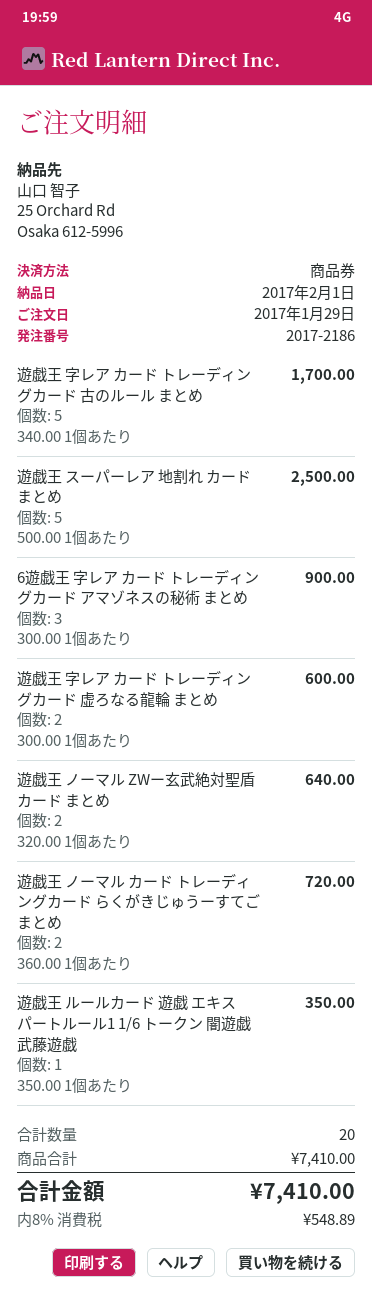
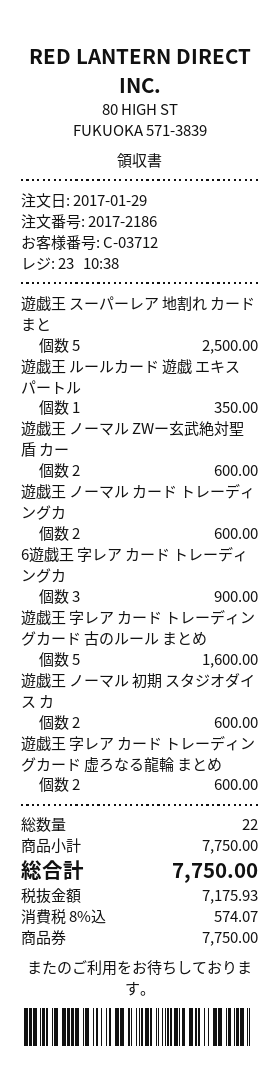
遊戯王 字レア カード トレーディングカード 古のルール まとめ: 5 for 1700.00 -> 5 for 1600.00
遊戯王 ノーマル ZWー玄武絶対聖盾 カード まとめ: 2 for 640.00 -> 2 for 600.00
遊戯王 ノーマル カード トレーディングカード らくがきじゅうーすてご まとめ: 2 for 720.00 -> 2 for 600.00
遊戯王 ノーマル 初期 スタジオダイス カ: none -> 2 for 600.00
total quantity: 20 -> 22
subtotal: 7410.00 -> 7750.00
tax: 8% = 548.89 -> 8% = 574.07
total: 7410.00 -> 7750.00

